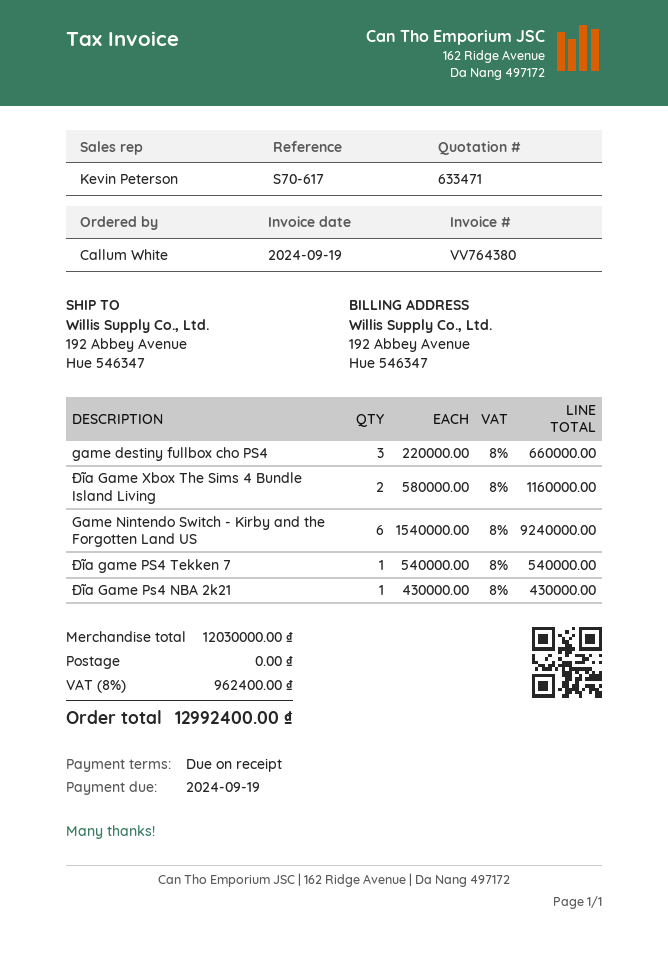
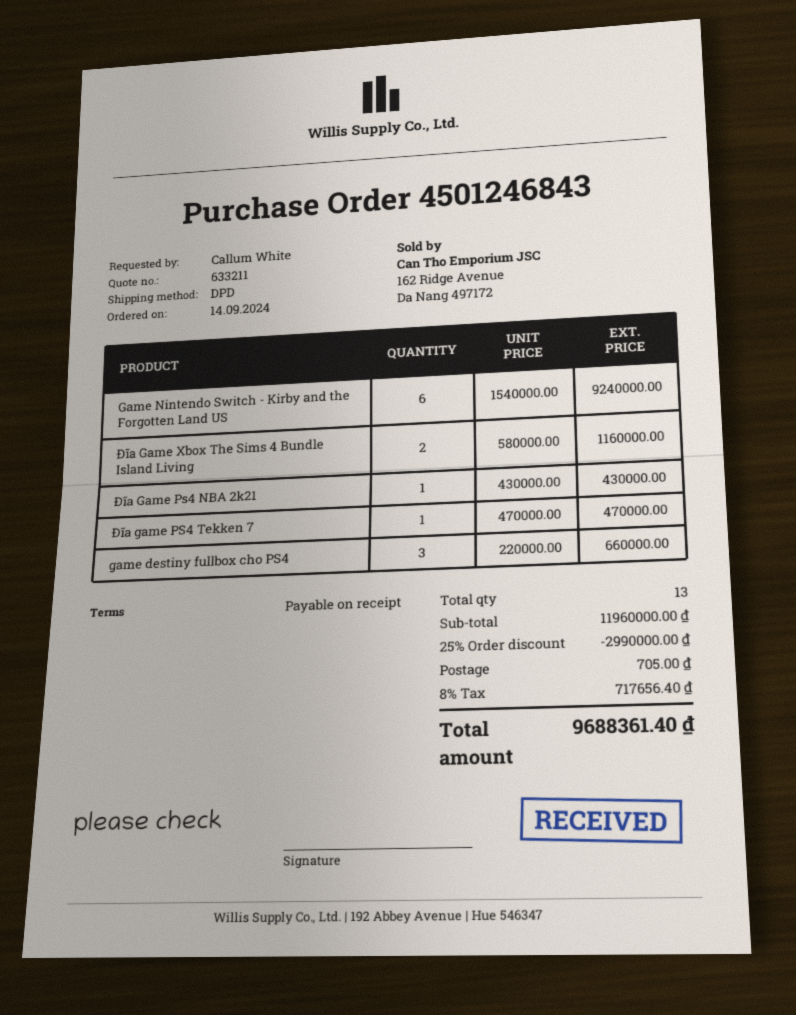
quote number: 633471 -> 633211
Đĩa game PS4 Tekken 7: 1 x 540000.00 = 540000.00 -> 1 x 470000.00 = 470000.00
subtotal: 12030000.00 -> 11960000.00
discount: none -> 25% = 2990000.00
shipping: 0.00 -> 705.00
tax: 8% = 962400.00 -> 8% = 717656.40
total: 12992400.00 -> 9688361.40

